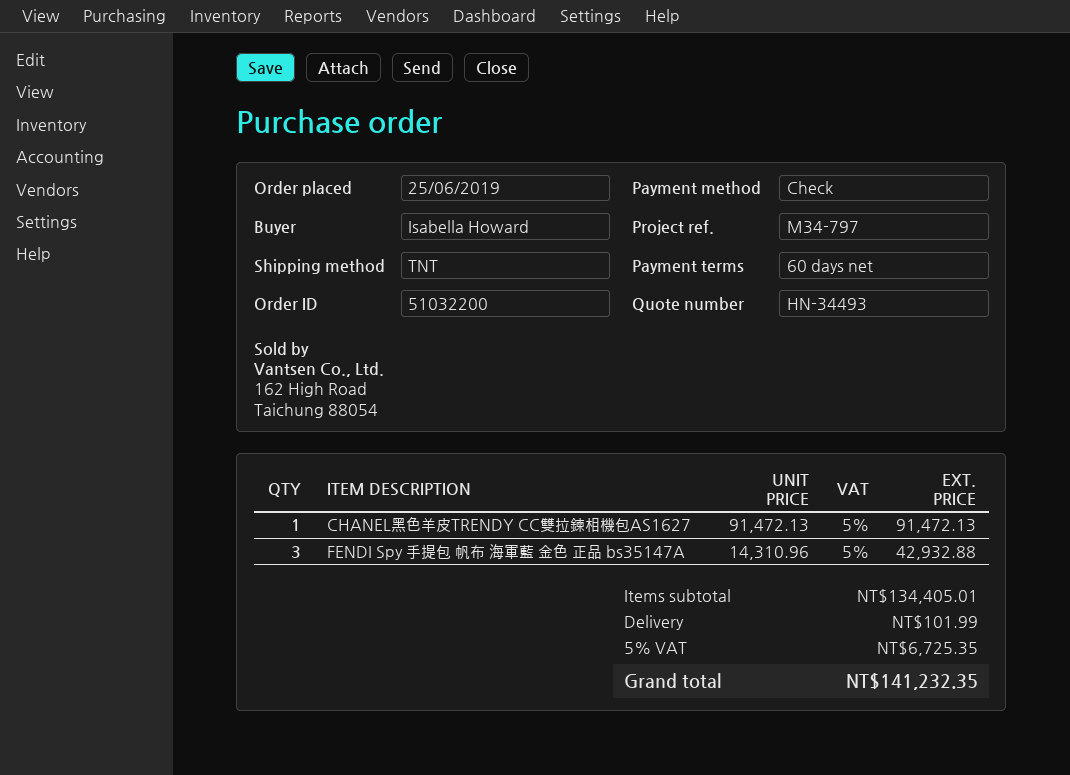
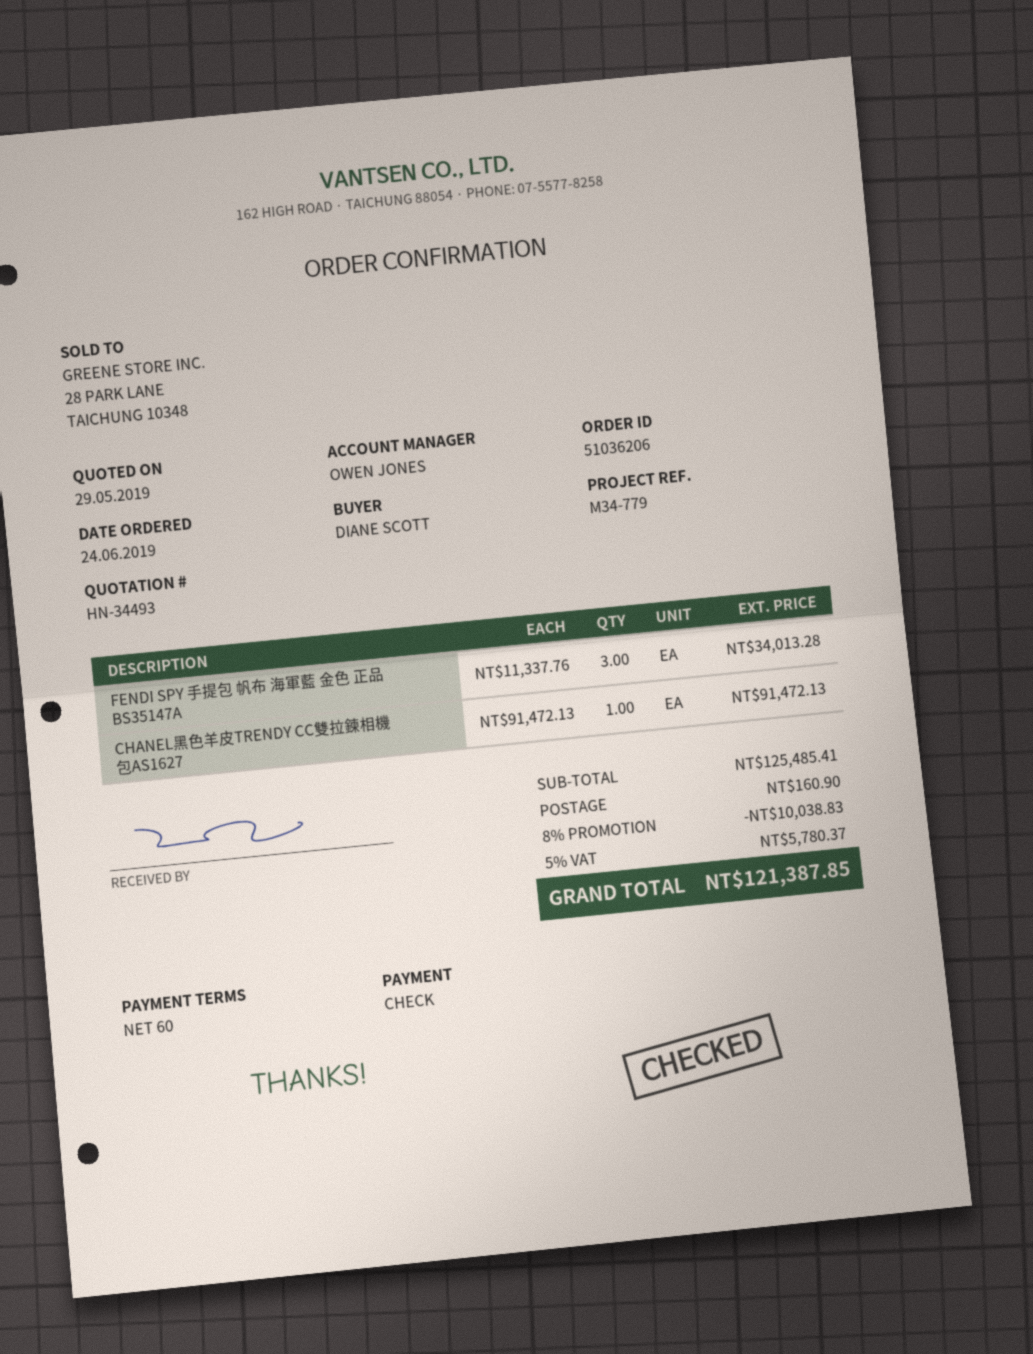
order number: 51032200 -> 51036206
order date: 2019-06-25 -> 2019-06-24
reference: M34-797 -> M34-779
ordered by: Isabella Howard -> DIANE SCOTT
FENDI Spy 手提包 帆布 海軍藍 金色 正品 bs35147A: 3 x 14310.96 = 42932.88 -> 3 x 11337.76 = 34013.28
subtotal: 134405.01 -> 125485.41
discount: none -> 8% = 10038.83
shipping: 101.99 -> 160.90
tax: 5% = 6725.35 -> 5% = 5780.37
total: 141232.35 -> 121387.85

